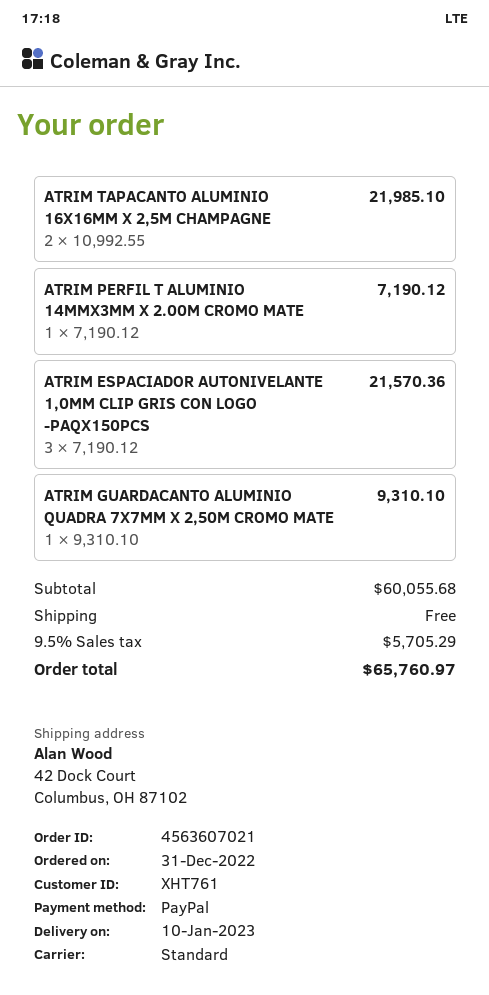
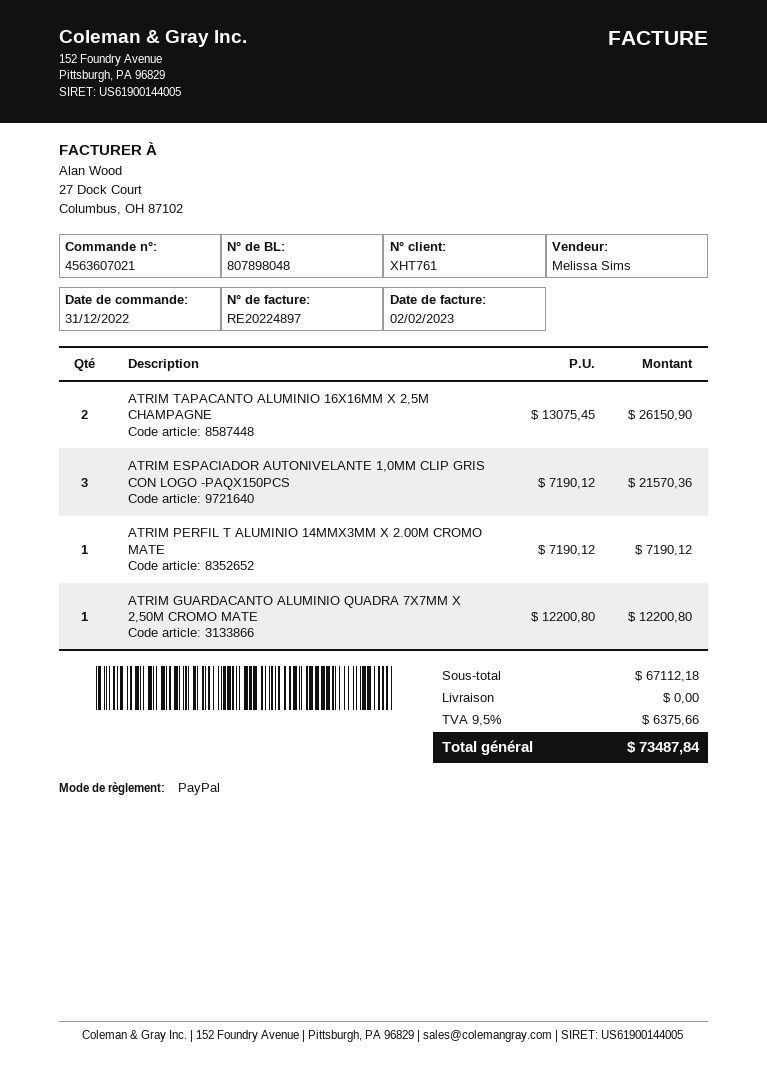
ATRIM TAPACANTO ALUMINIO 16X16MM X 2,5M CHAMPAGNE: 2 x 10992.55 = 21985.10 -> 2 x 13075.45 = 26150.90
ATRIM GUARDACANTO ALUMINIO QUADRA 7X7MM X 2,50M CROMO MATE: 1 x 9310.10 = 9310.10 -> 1 x 12200.80 = 12200.80
subtotal: 60055.68 -> 67112.18
tax: 9.5% = 5705.29 -> 9.5% = 6375.66
total: 65760.97 -> 73487.84

